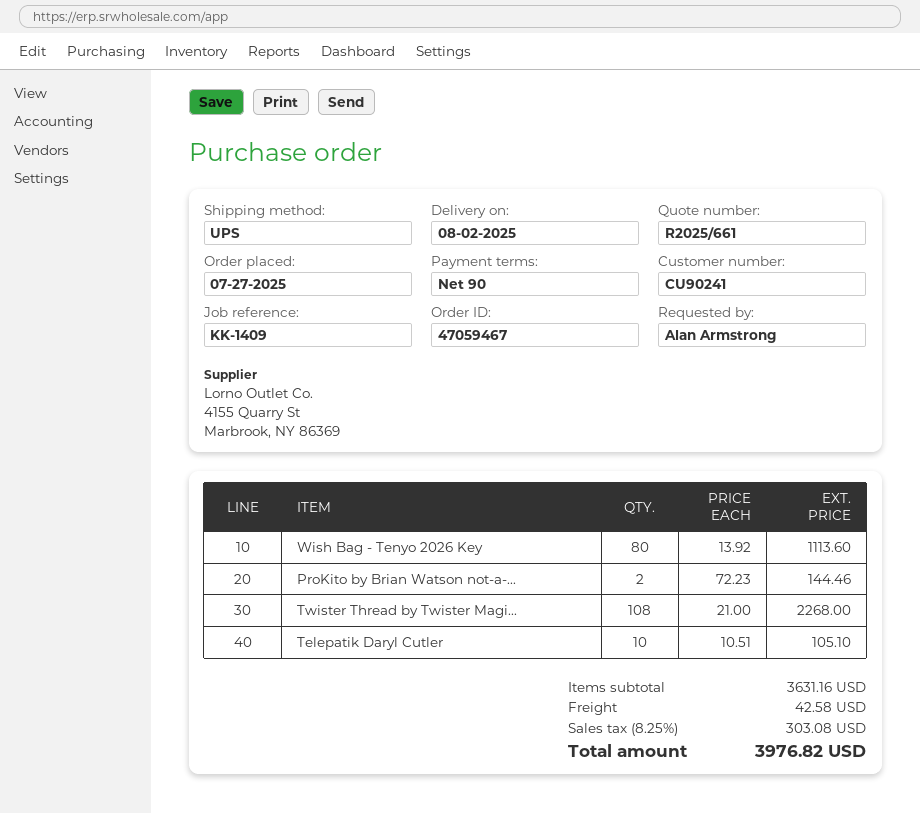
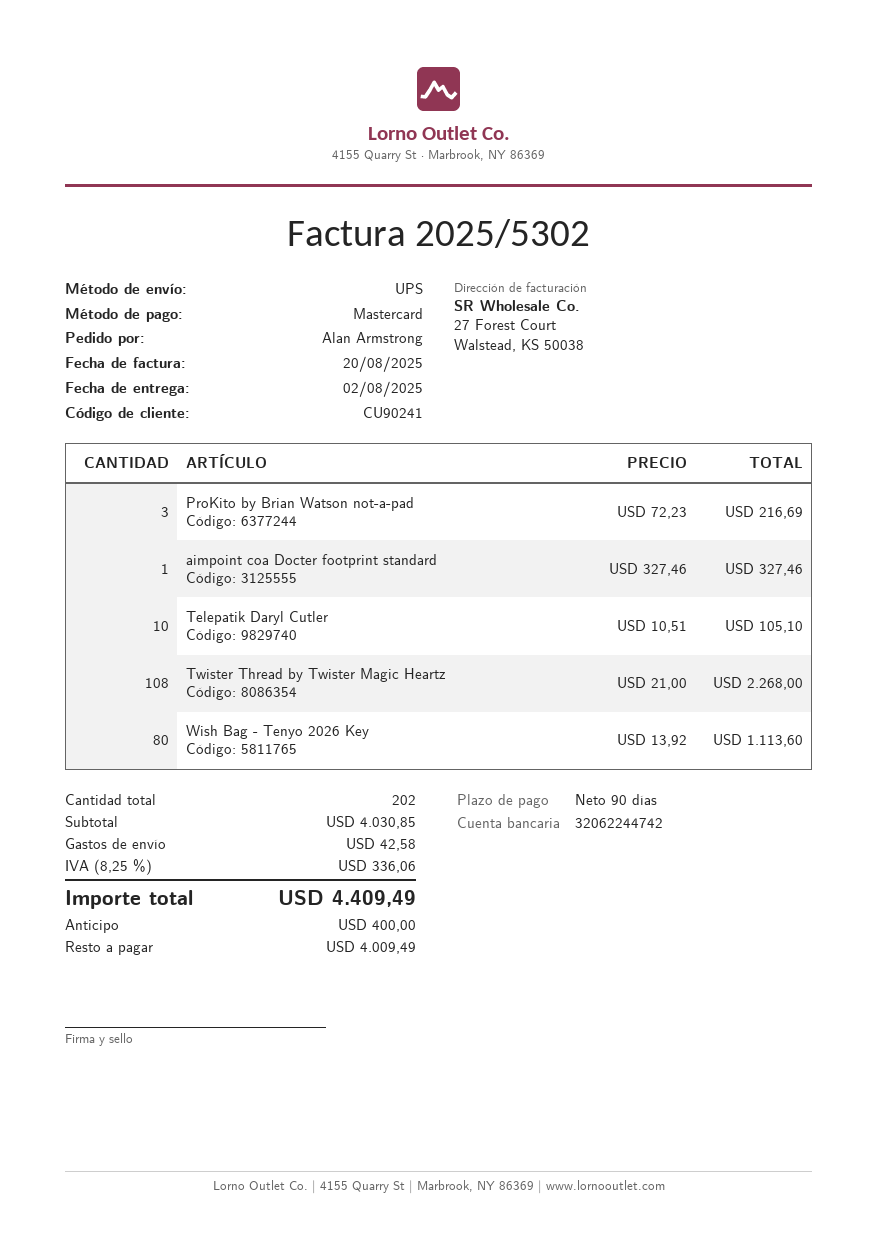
ProKito by Brian Watson not-a-...: 2 x 72.23 = 144.46 -> 3 x 72.23 = 216.69
aimpoint coa Docter footprint standard: none -> 1 x 327.46 = 327.46
subtotal: 3631.16 -> 4030.85
tax: 8.25% = 303.08 -> 8.25% = 336.06
total: 3976.82 -> 4409.49

